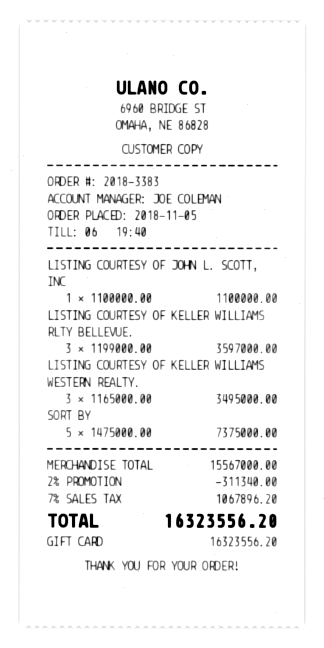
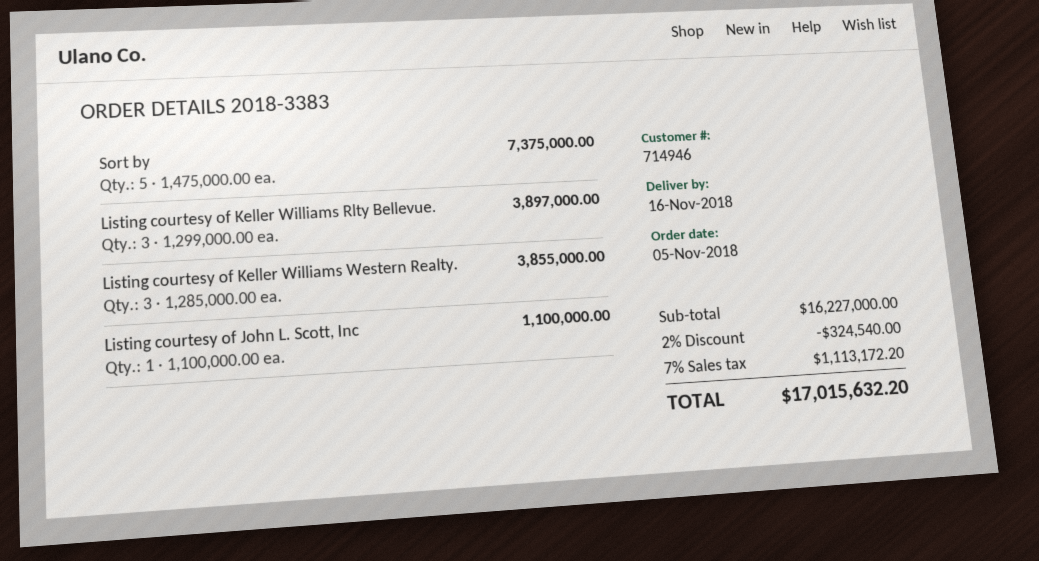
LISTING COURTESY OF KELLER WILLIAMS RLTY BELLEVUE.: 3 x 1199000.00 = 3597000.00 -> 3 x 1299000.00 = 3897000.00
LISTING COURTESY OF KELLER WILLIAMS WESTERN REALTY.: 3 x 1165000.00 = 3495000.00 -> 3 x 1285000.00 = 3855000.00
subtotal: 15567000.00 -> 16227000.00
discount: 2% = 311340.00 -> 2% = 324540.00
tax: 7% = 1067896.20 -> 7% = 1113172.20
total: 16323556.20 -> 17015632.20

